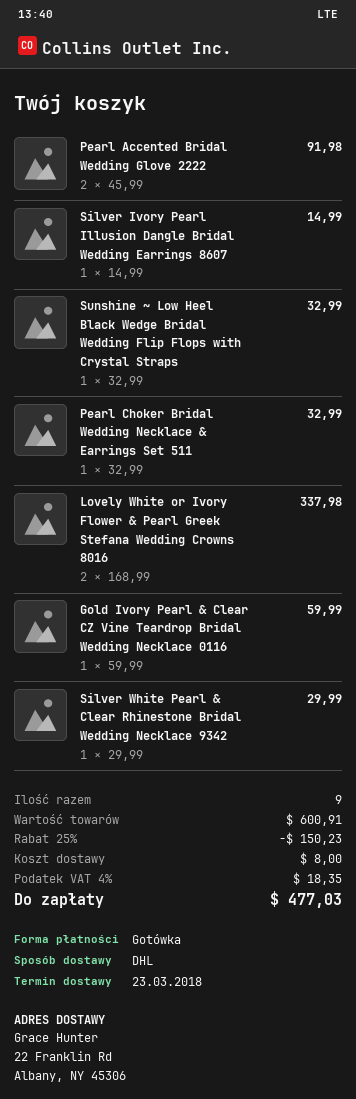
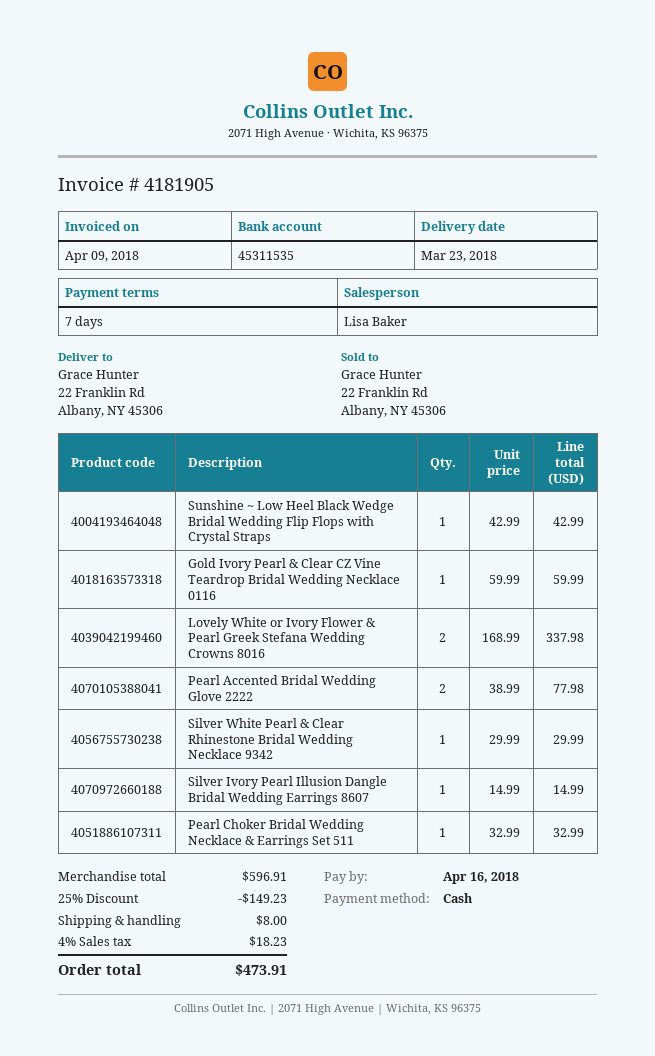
Pearl Accented Bridal Wedding Glove 2222: 2 x 45.99 = 91.98 -> 2 x 38.99 = 77.98
Sunshine ~ Low Heel Black Wedge Bridal Wedding Flip Flops with Crystal Straps: 1 x 32.99 = 32.99 -> 1 x 42.99 = 42.99
subtotal: 600.91 -> 596.91
discount: 25% = 150.23 -> 25% = 149.23
tax: 4% = 18.35 -> 4% = 18.23
total: 477.03 -> 473.91

